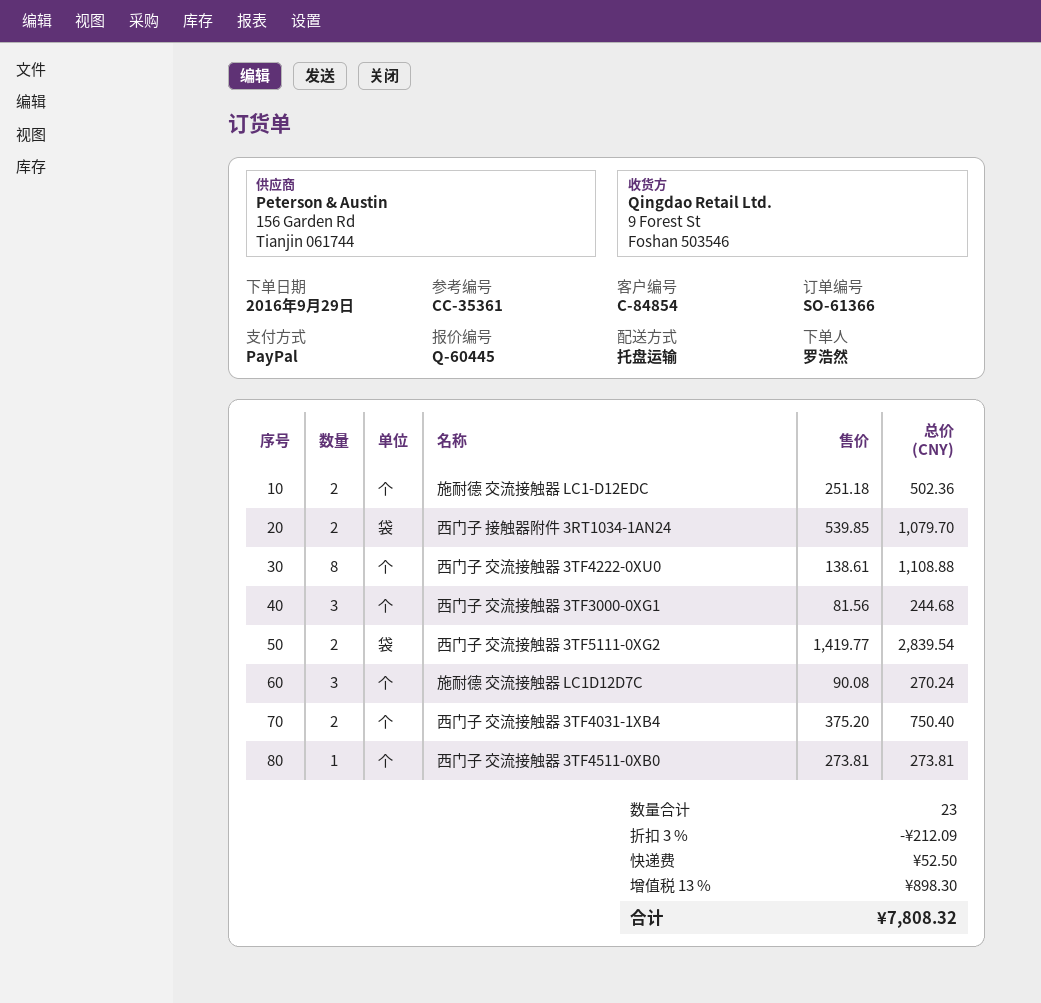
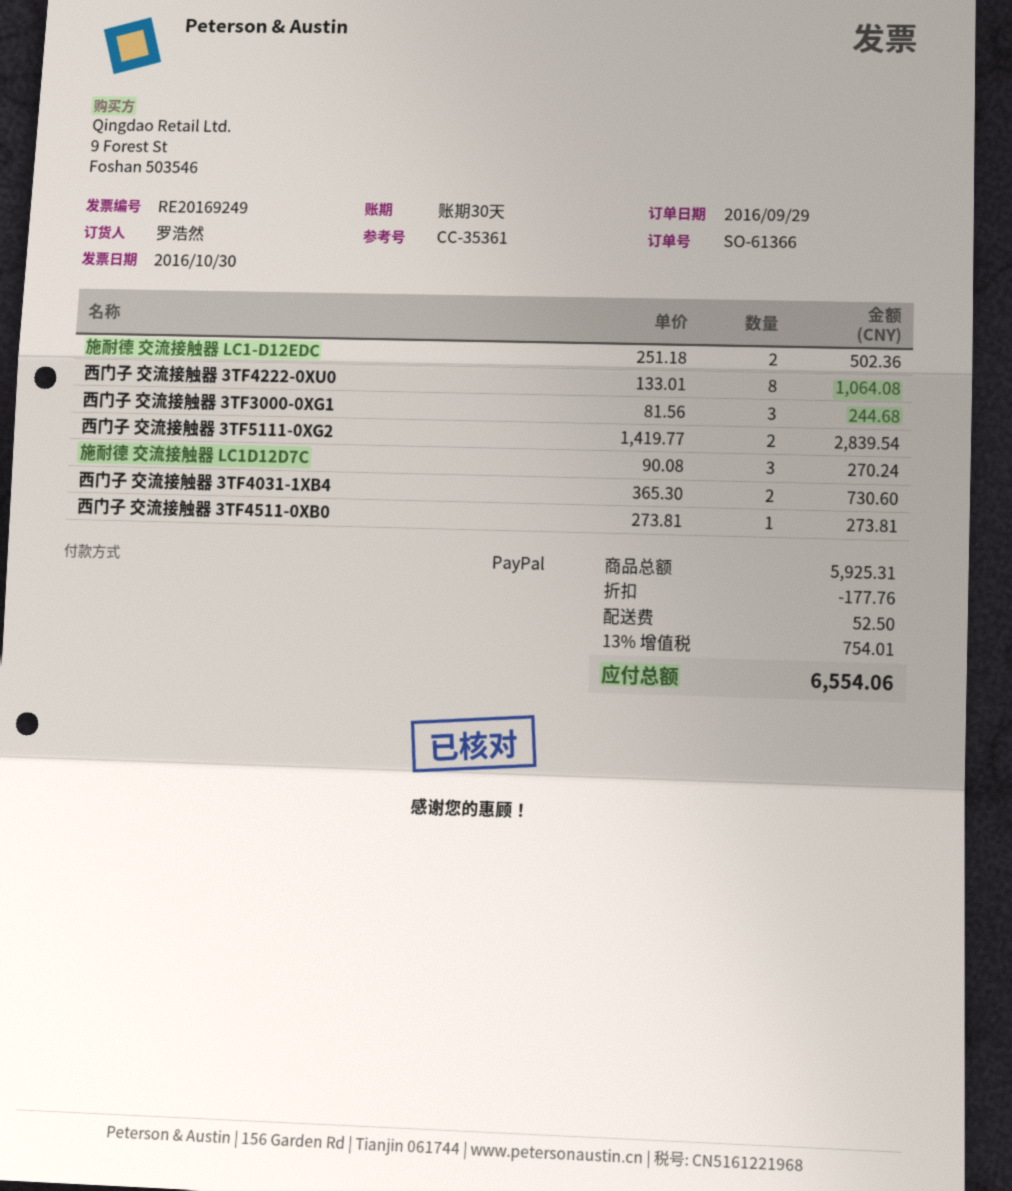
西门子 接触器附件 3RT1034-1AN24: 2 x 539.85 = 1079.70 -> none
西门子 交流接触器 3TF4222-0XU0: 8 x 138.61 = 1108.88 -> 8 x 133.01 = 1064.08
西门子 交流接触器 3TF4031-1XB4: 2 x 375.20 = 750.40 -> 2 x 365.30 = 730.60
discount: 212.09 -> 177.76
tax: 13% = 898.30 -> 13% = 754.01
total: 7808.32 -> 6554.06

